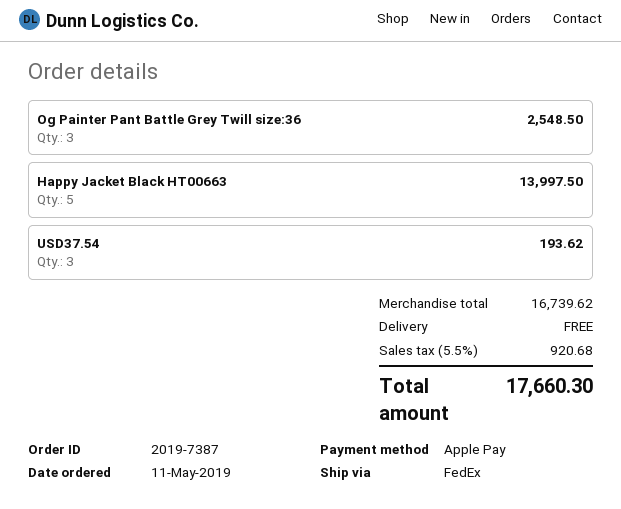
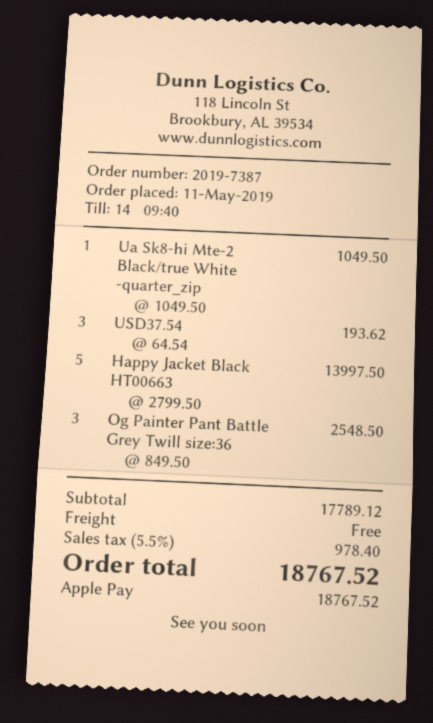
Ua Sk8-hi Mte-2 Black/true White -quarter_zip: none -> 1 for 1049.50
subtotal: 16739.62 -> 17789.12
tax: 5.5% = 920.68 -> 5.5% = 978.40
total: 17660.30 -> 18767.52

